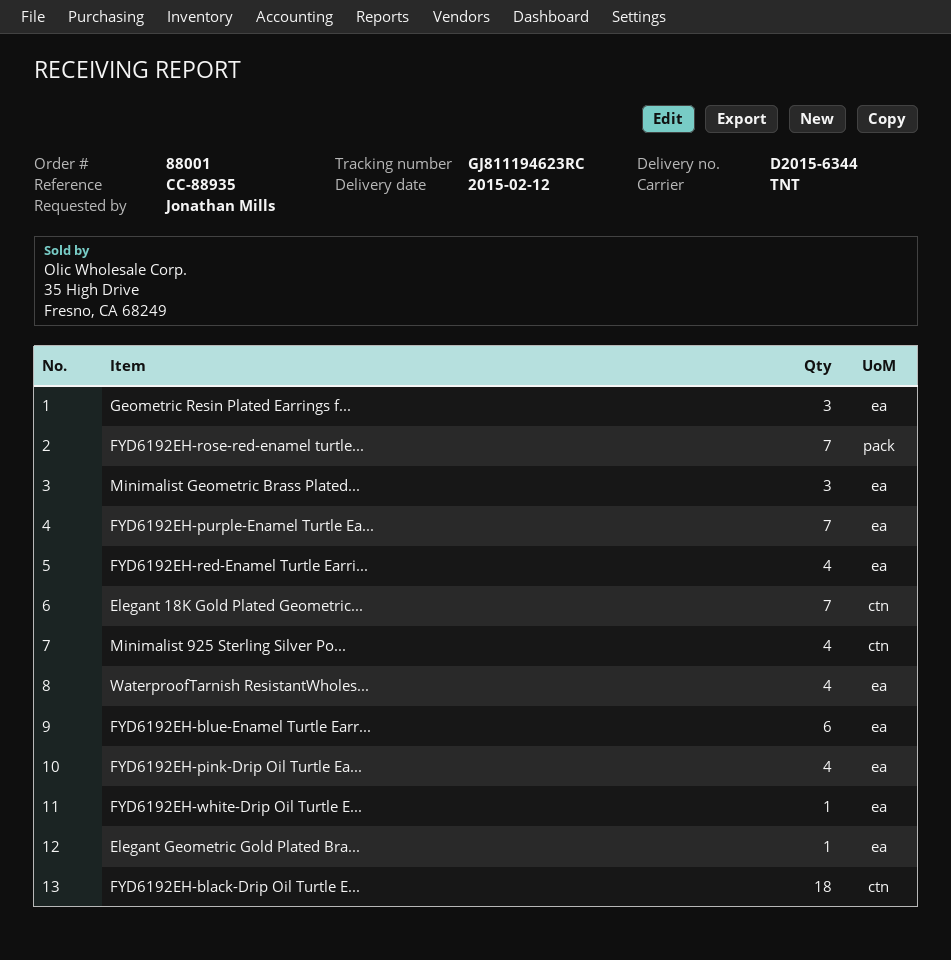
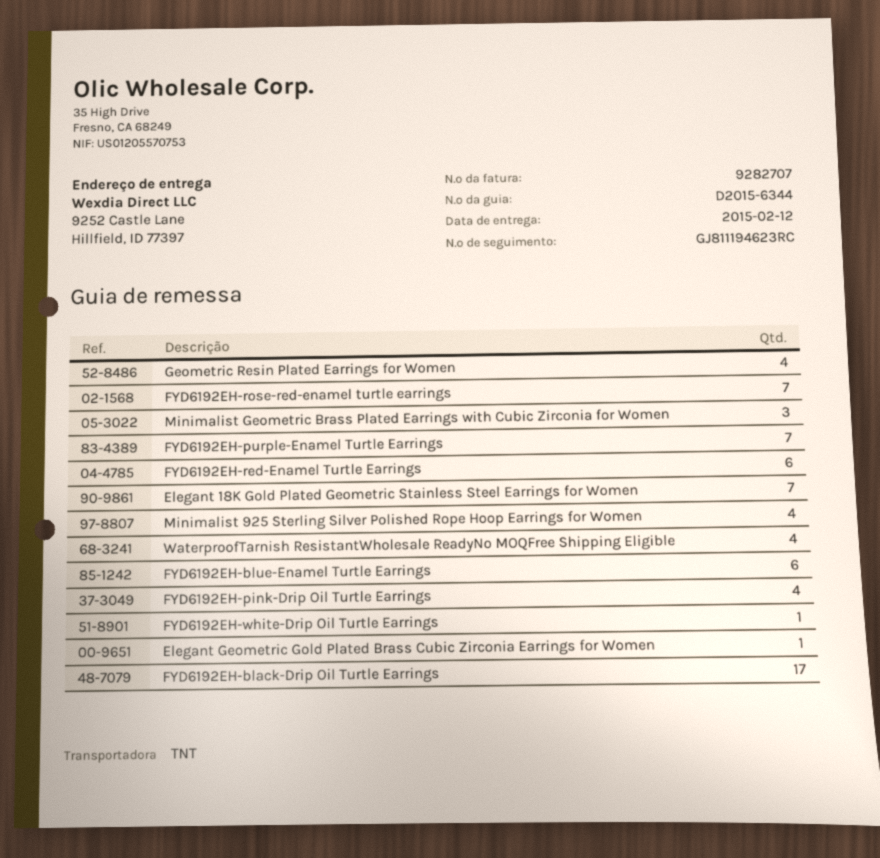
Geometric Resin Plated Earrings f...: 3 -> 4
FYD6192EH-red-Enamel Turtle Earri...: 4 -> 6
FYD6192EH-black-Drip Oil Turtle E...: 18 -> 17

